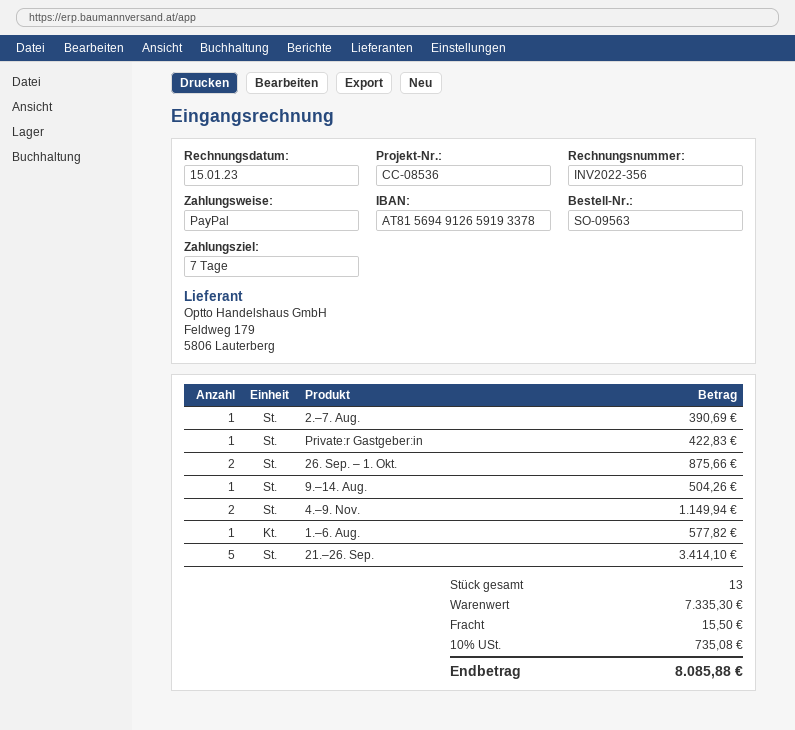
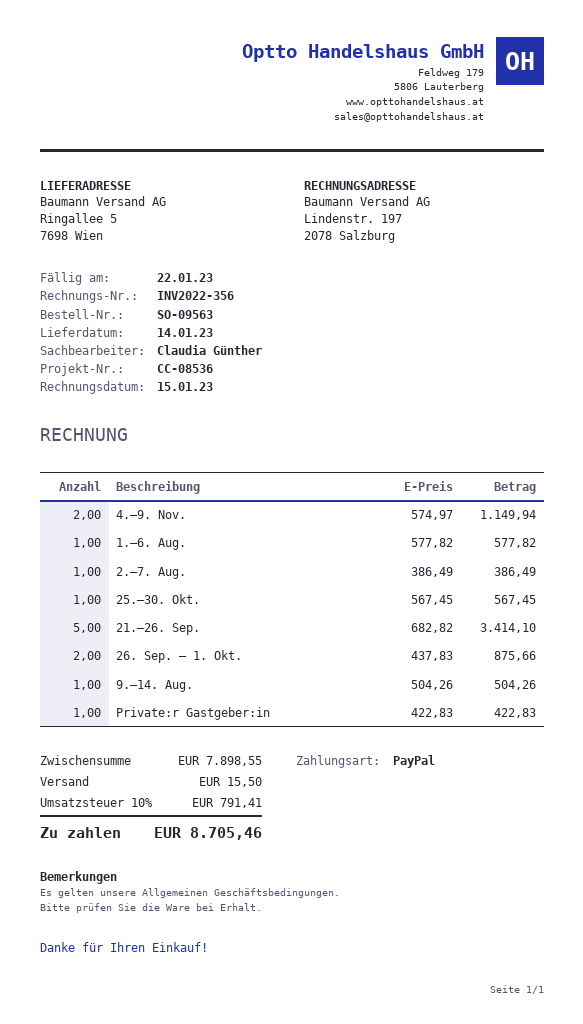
2.–7. Aug.: 1 for 390.69 -> 1 for 386.49
25.–30. Okt.: none -> 1 for 567.45
subtotal: 7335.30 -> 7898.55
tax: 10% = 735.08 -> 10% = 791.41
total: 8085.88 -> 8705.46

